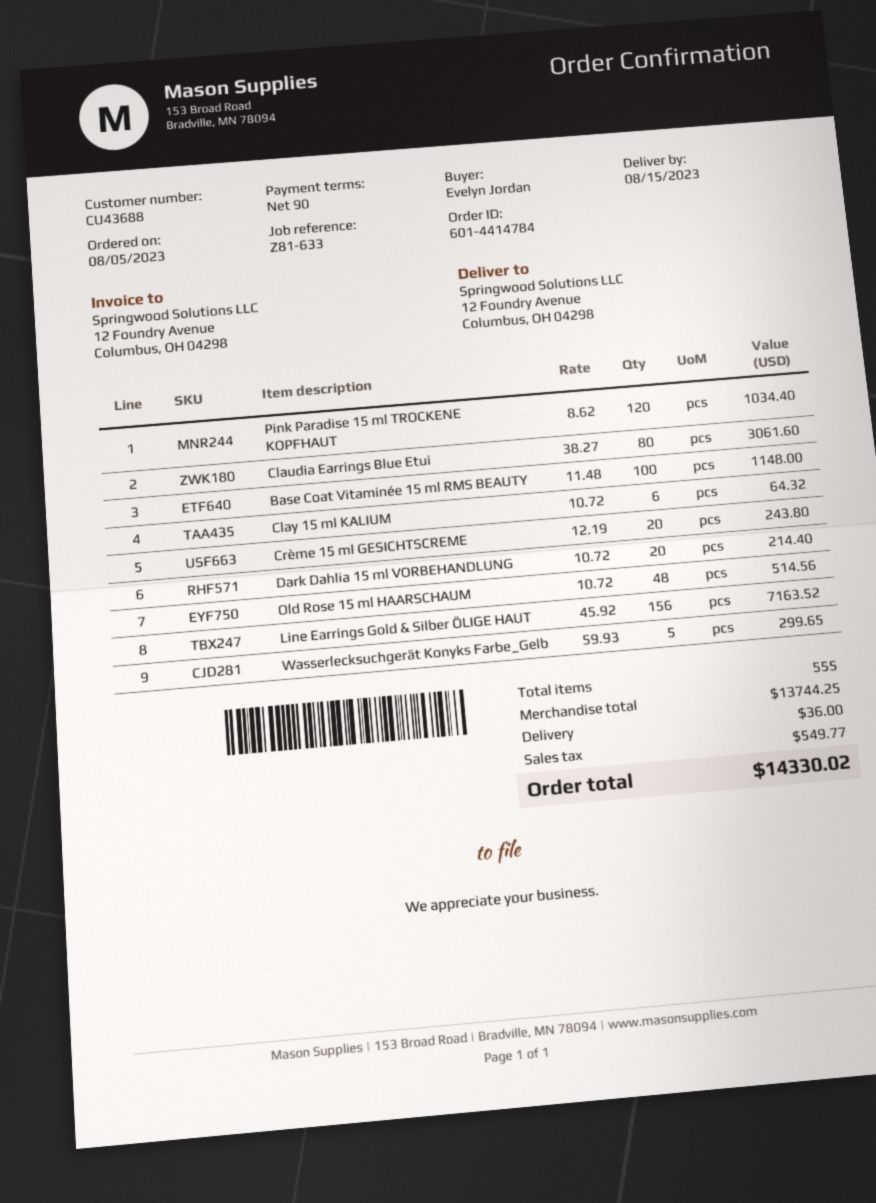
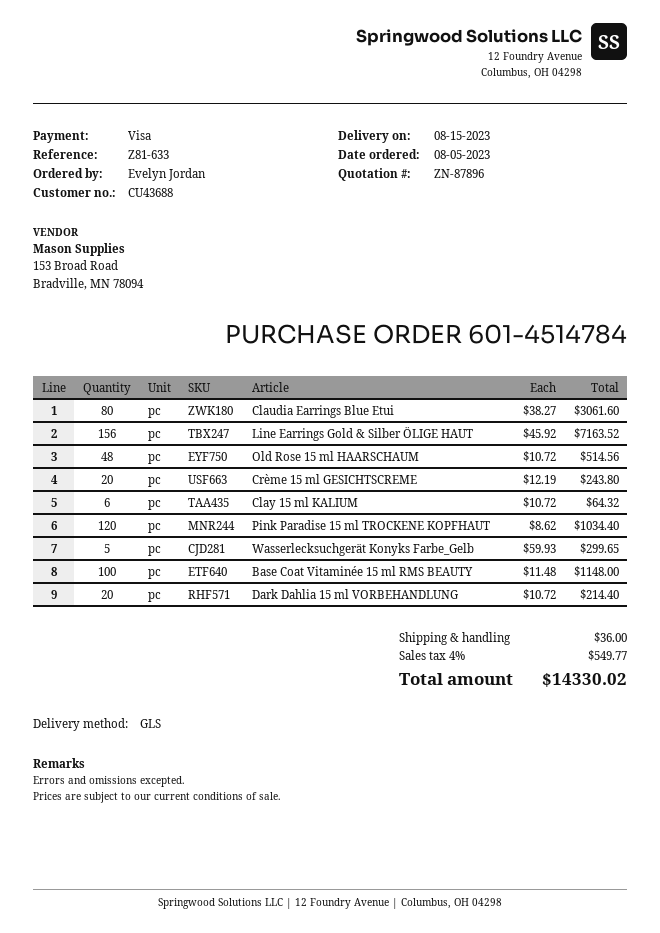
order number: 601-4414784 -> 601-4514784

